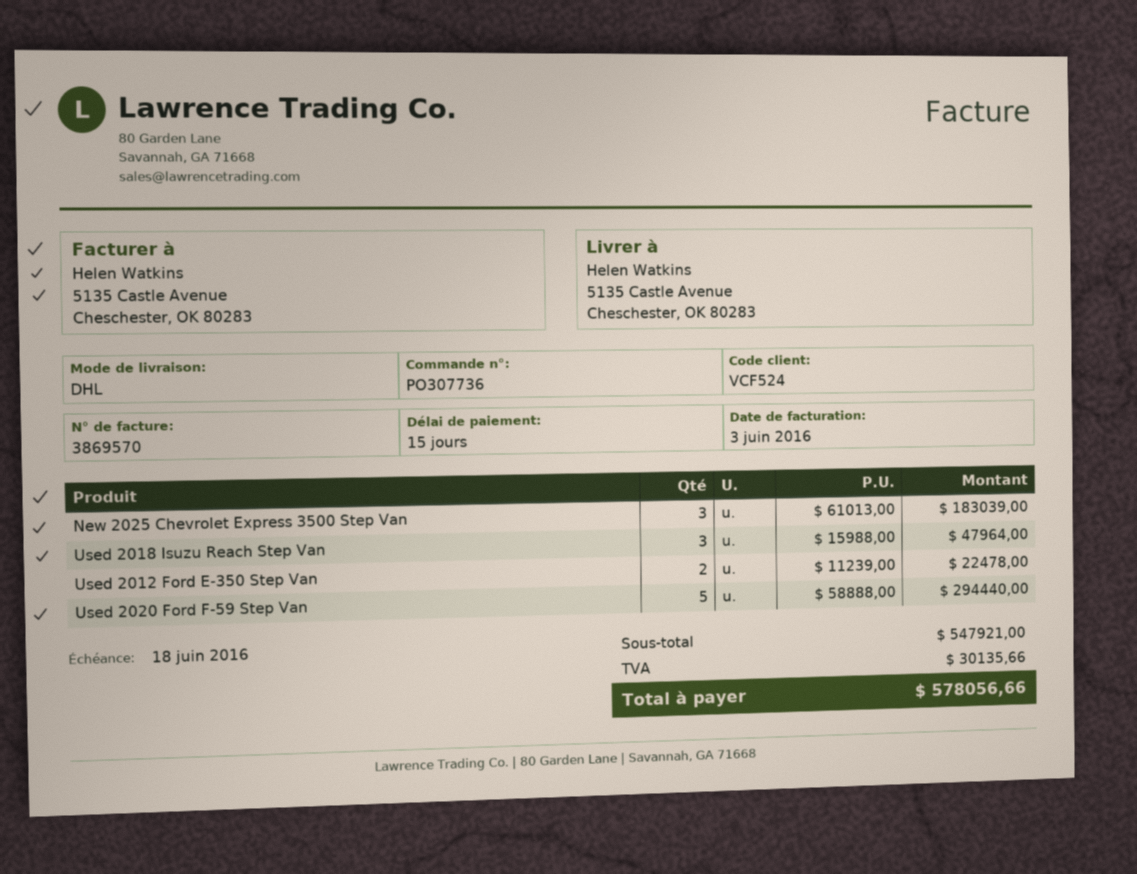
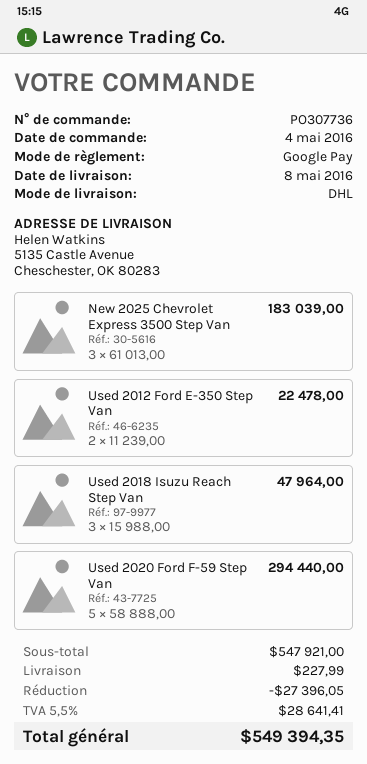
discount: none -> 27396.05
shipping: none -> 227.99
tax: 30135.66 -> 28641.41
total: 578056.66 -> 549394.35

